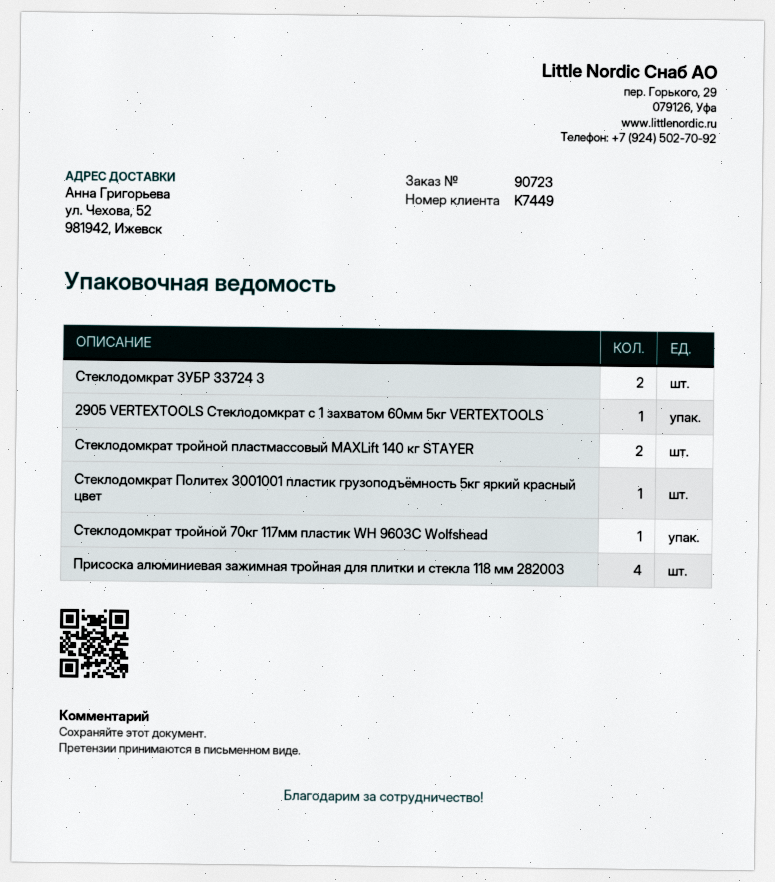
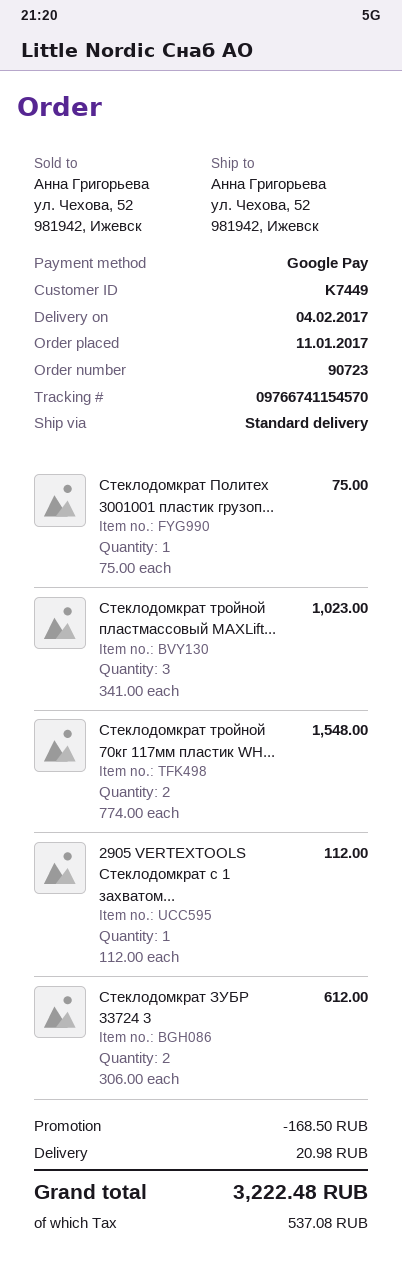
Стеклодомкрат тройной пластмассовый MAXLift 140 кг STAYER: 2 -> 3
Стеклодомкрат тройной 70кг 117мм пластик WH 9603С Wolfshead: 1 -> 2
Присоска алюминиевая зажимная тройная для плитки и стекла 118 мм 282003: 4 -> none

